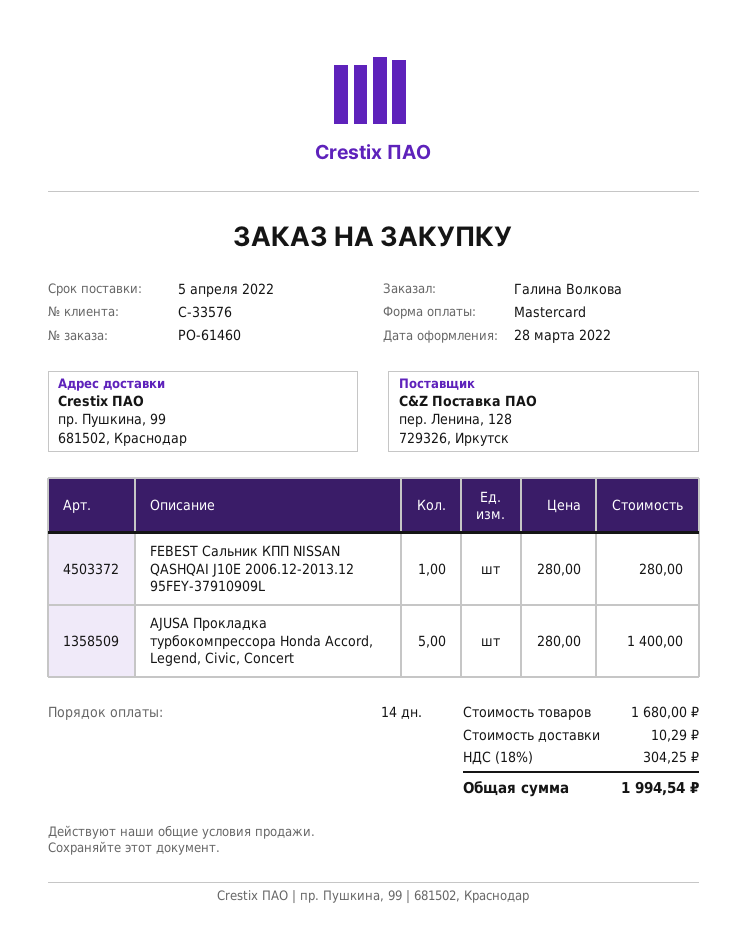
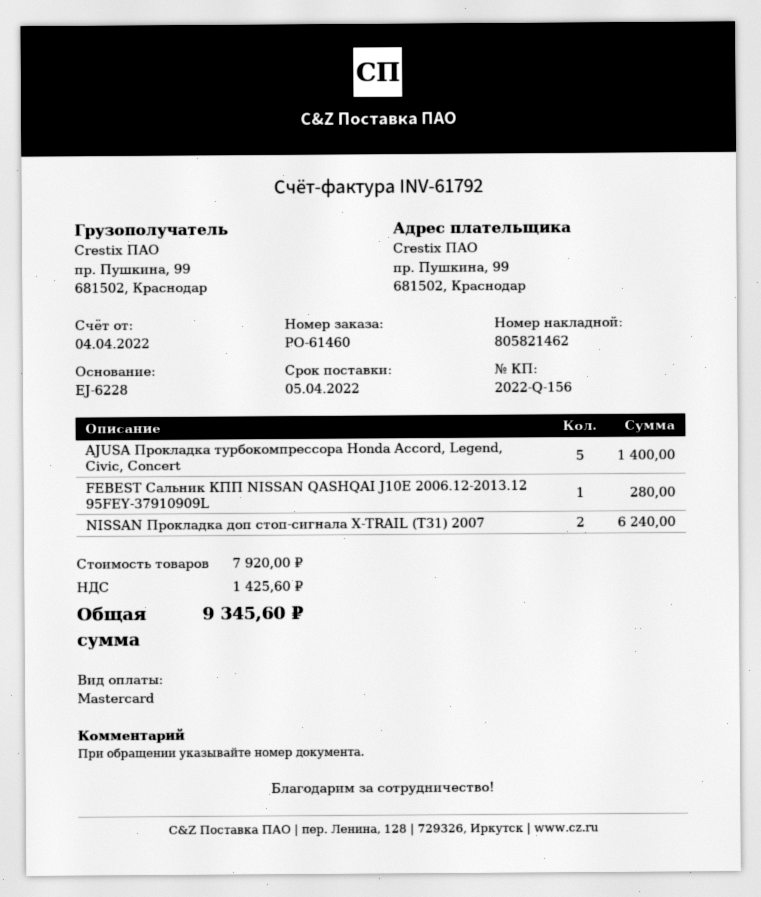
NISSAN Прокладка доп стоп-сигнала X-TRAIL (T31) 2007: none -> 2 for 6240.00
subtotal: 1680.00 -> 7920.00
shipping: 10.29 -> none
tax: 304.25 -> 1425.60
total: 1994.54 -> 9345.60

